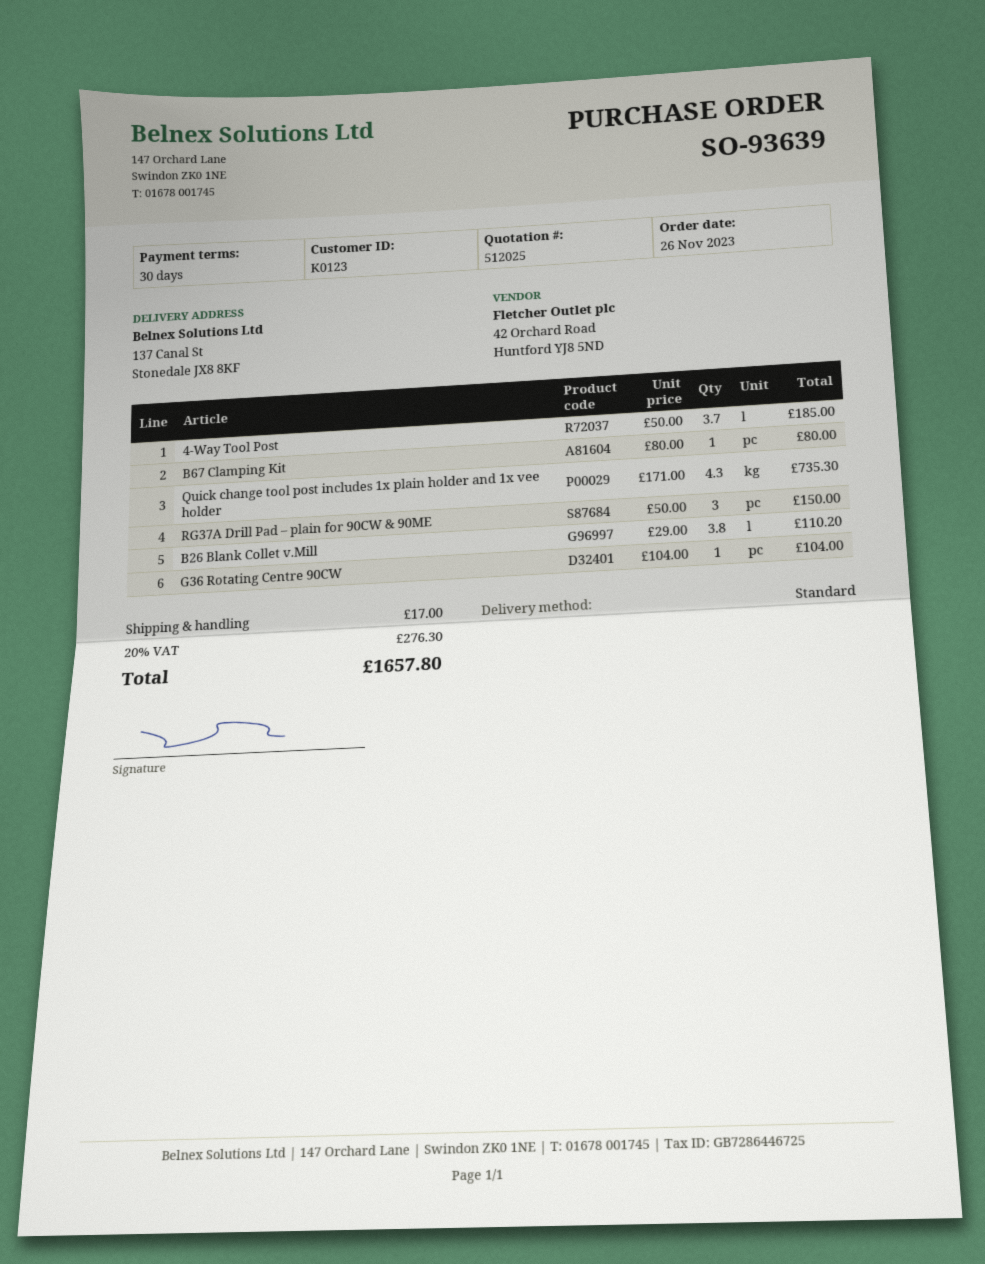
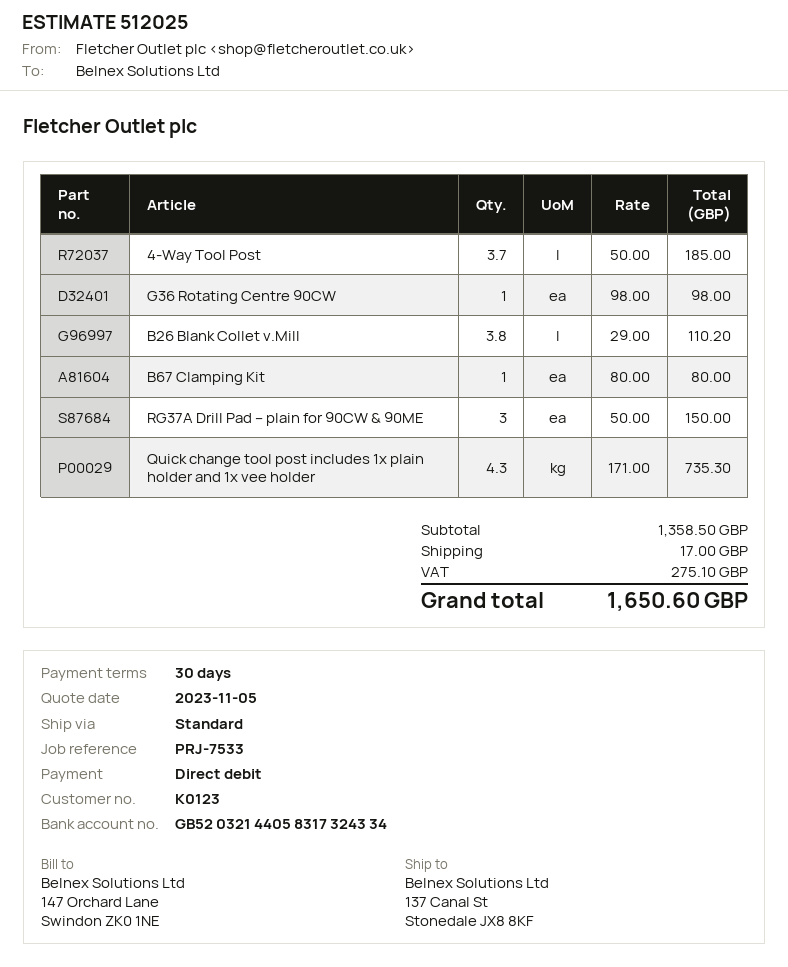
G36 Rotating Centre 90CW: 1 x 104.00 = 104.00 -> 1 x 98.00 = 98.00
tax: 276.30 -> 275.10
total: 1657.80 -> 1650.60

